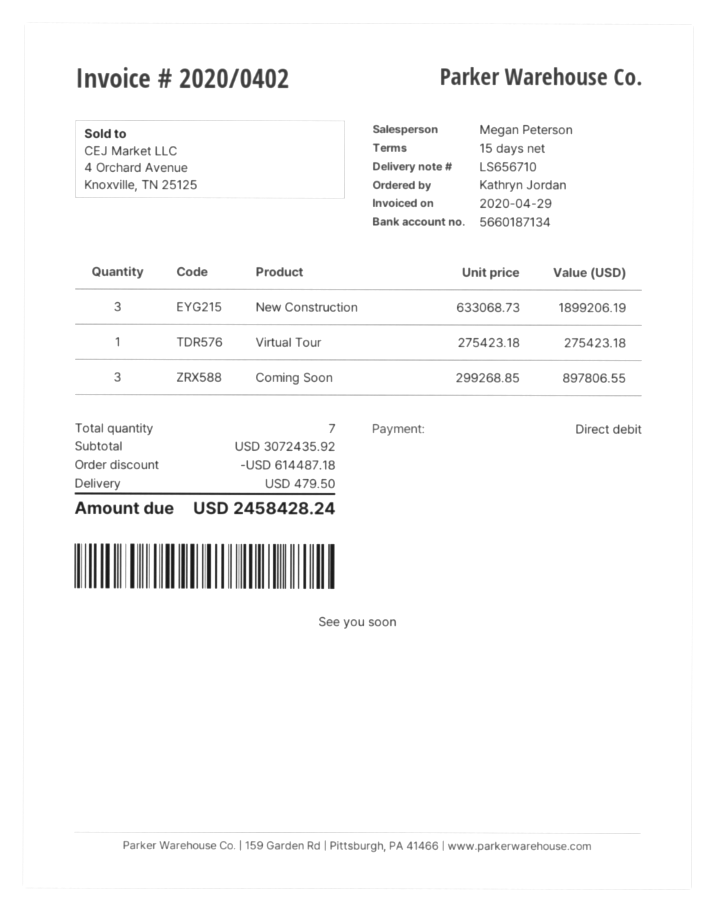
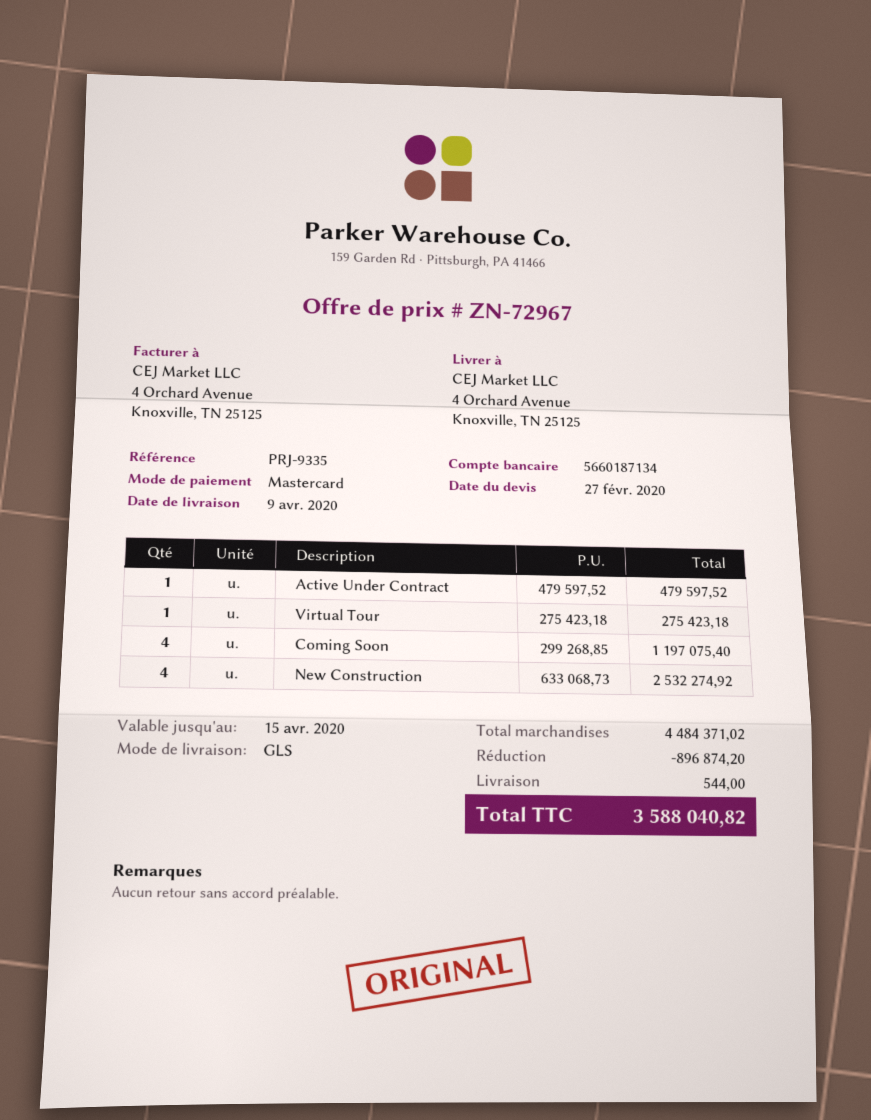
payment method: direct debit -> Mastercard
New Construction: 3 x 633068.73 = 1899206.19 -> 4 x 633068.73 = 2532274.92
Coming Soon: 3 x 299268.85 = 897806.55 -> 4 x 299268.85 = 1197075.40
Active Under Contract: none -> 1 x 479597.52 = 479597.52
subtotal: 3072435.92 -> 4484371.02
discount: 614487.18 -> 896874.20
shipping: 479.50 -> 544.00
total: 2458428.24 -> 3588040.82

